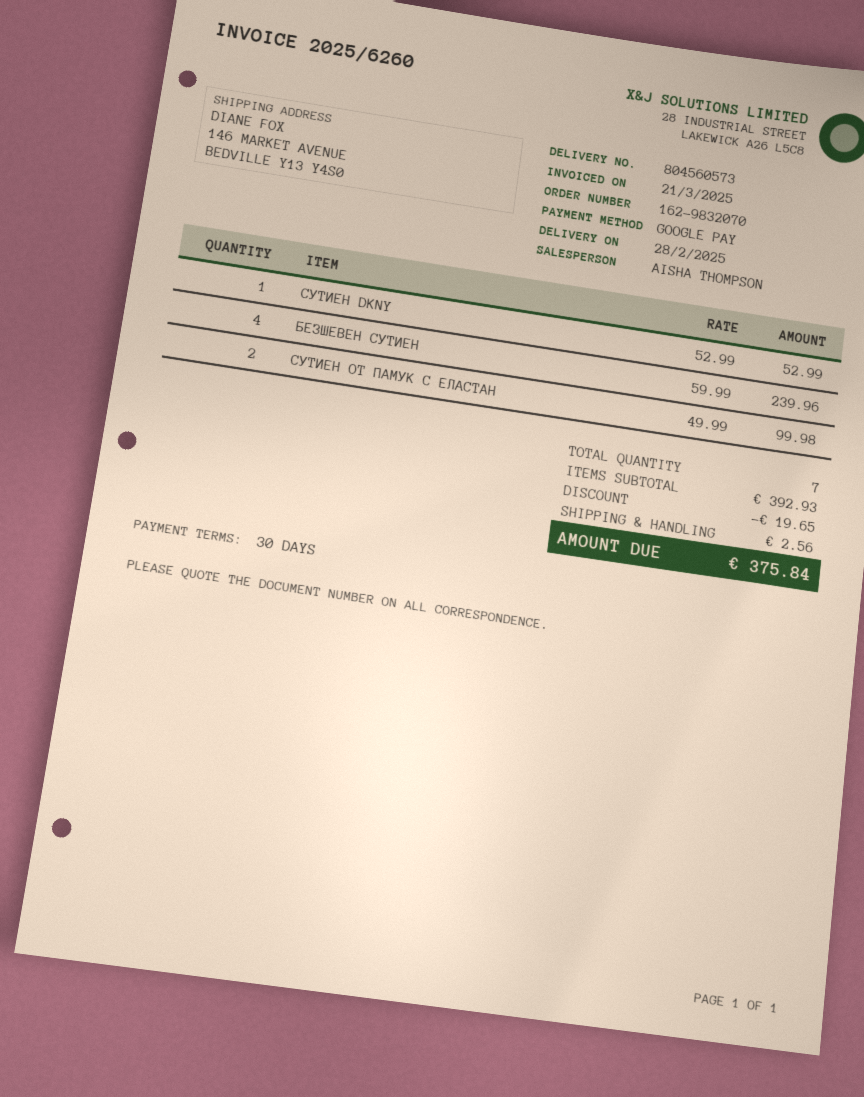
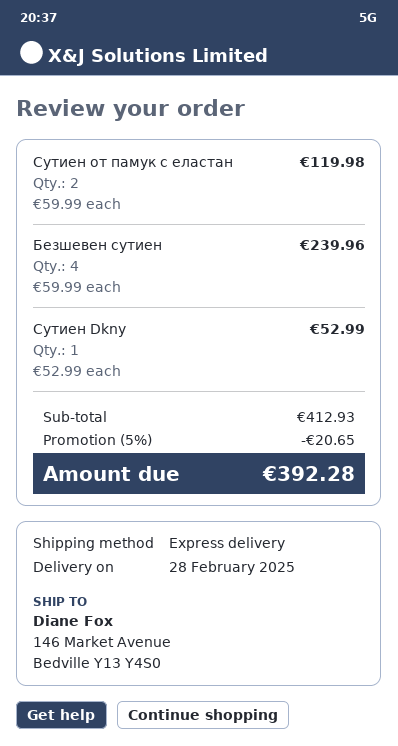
СУТИЕН ОТ ПАМУК С ЕЛАСТАН: 2 x 49.99 = 99.98 -> 2 x 59.99 = 119.98
subtotal: 392.93 -> 412.93
discount: 19.65 -> 20.65
shipping: 2.56 -> none
total: 375.84 -> 392.28

